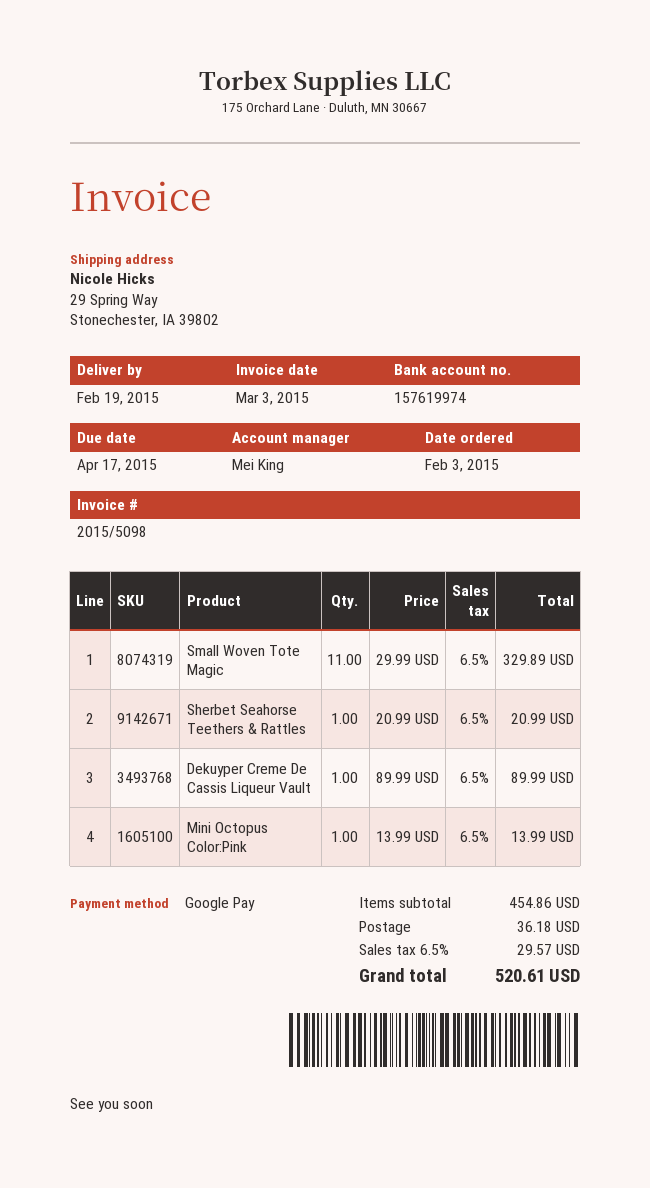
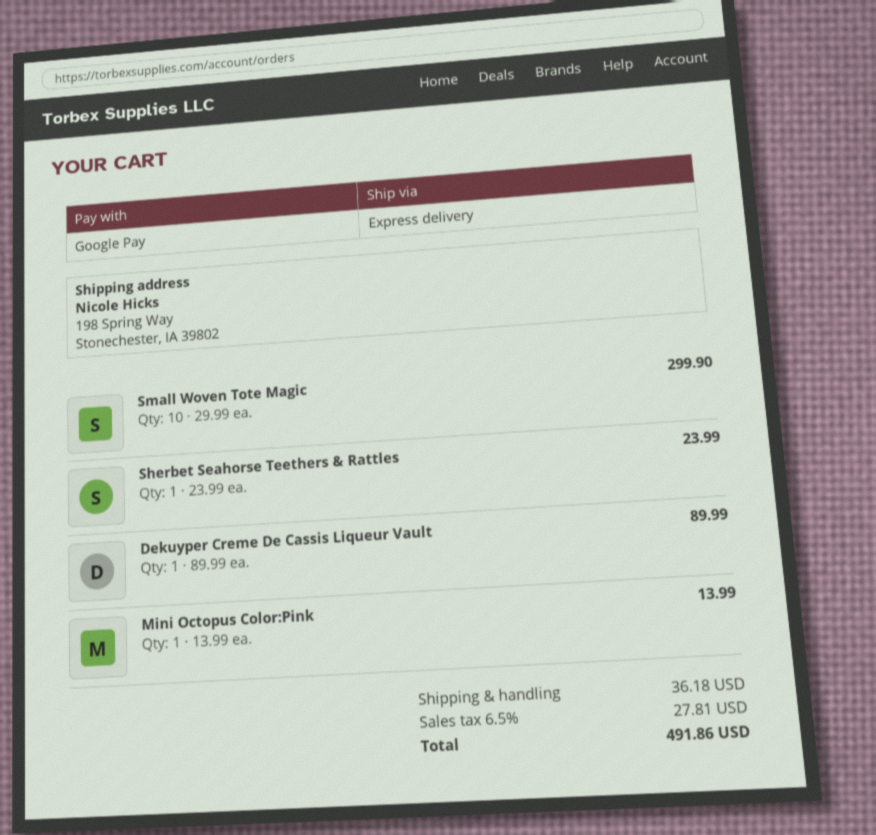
ship to: 29 Spring Way, Stonechester, IA 39802 -> 198 Spring Way, Stonechester, IA 39802
Small Woven Tote Magic: 11 x 29.99 = 329.89 -> 10 x 29.99 = 299.90
Sherbet Seahorse Teethers & Rattles: 1 x 20.99 = 20.99 -> 1 x 23.99 = 23.99
tax: 6.5% = 29.57 -> 6.5% = 27.81
total: 520.61 -> 491.86

